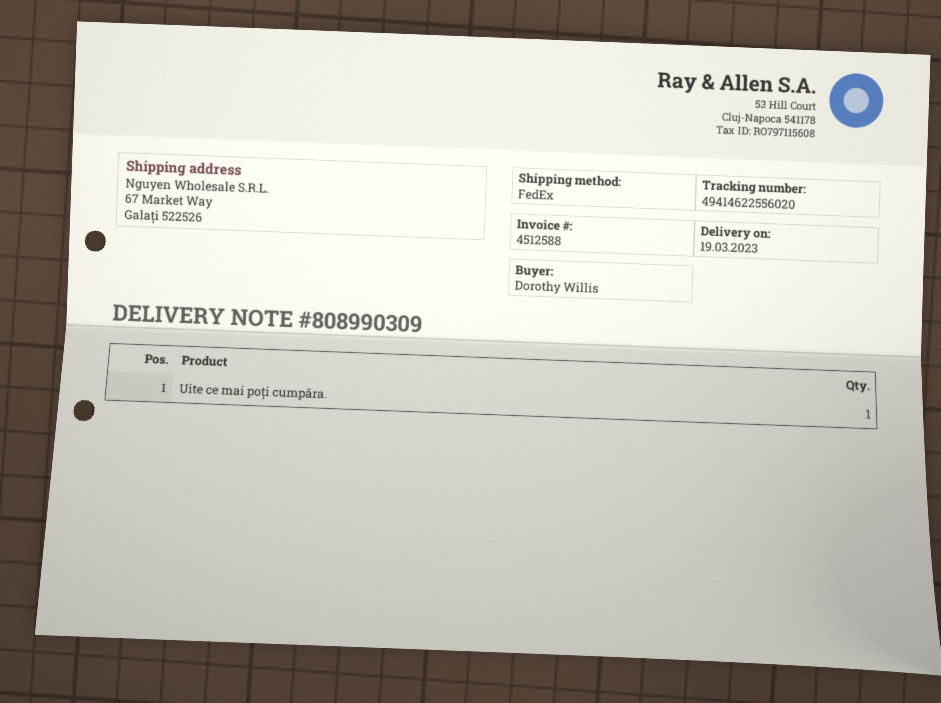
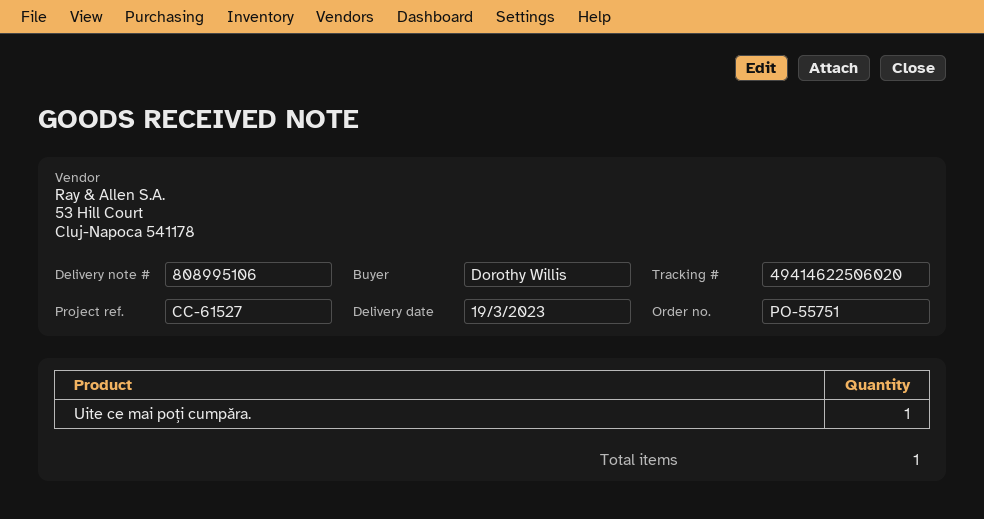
delivery note number: 808990309 -> 808995106
tracking number: 49414622556020 -> 49414622506020

